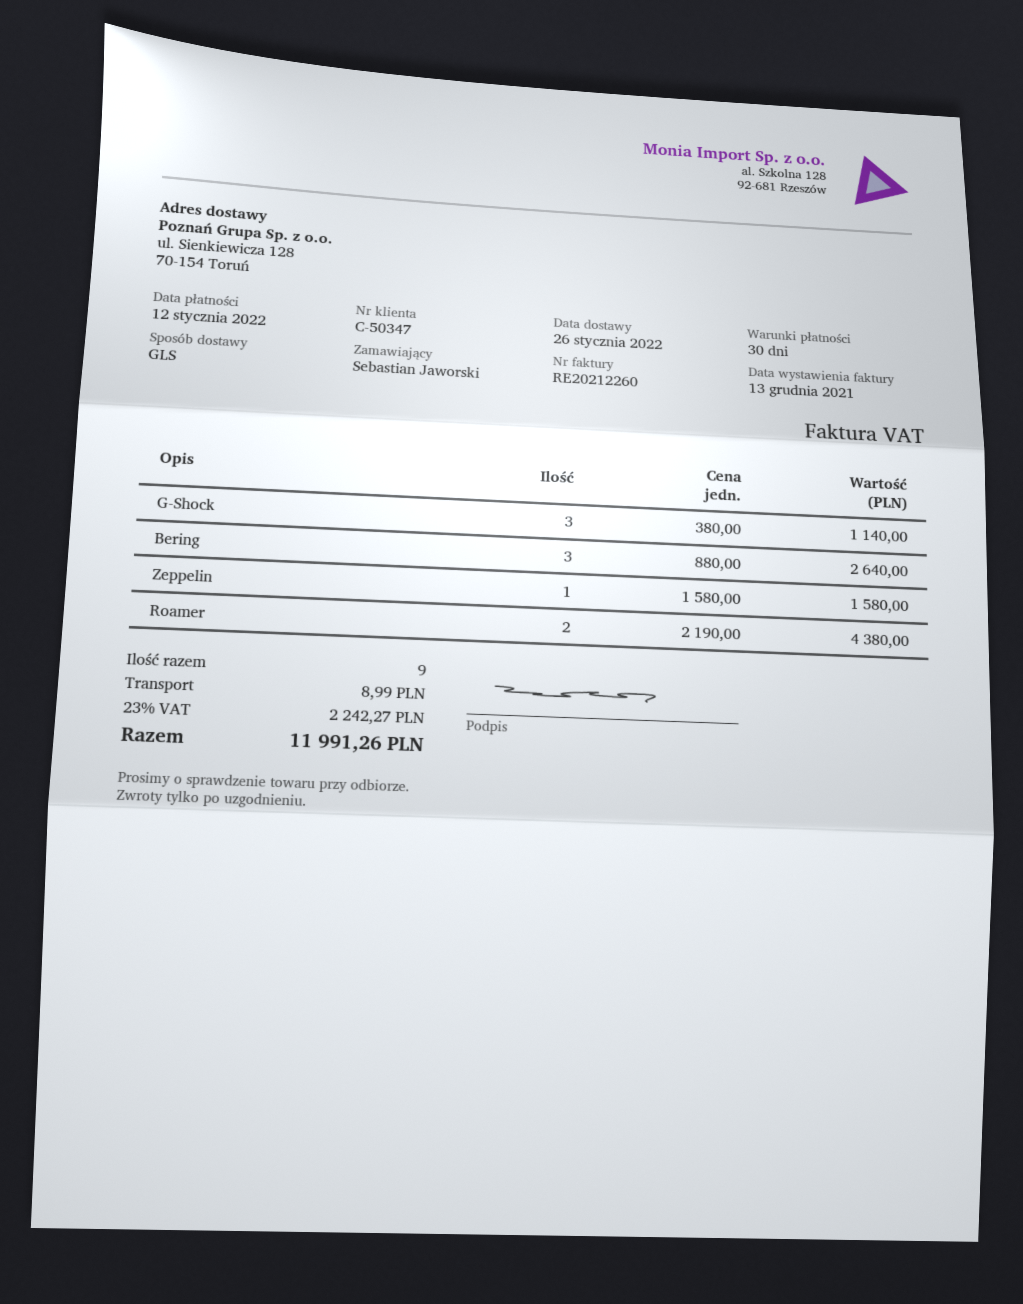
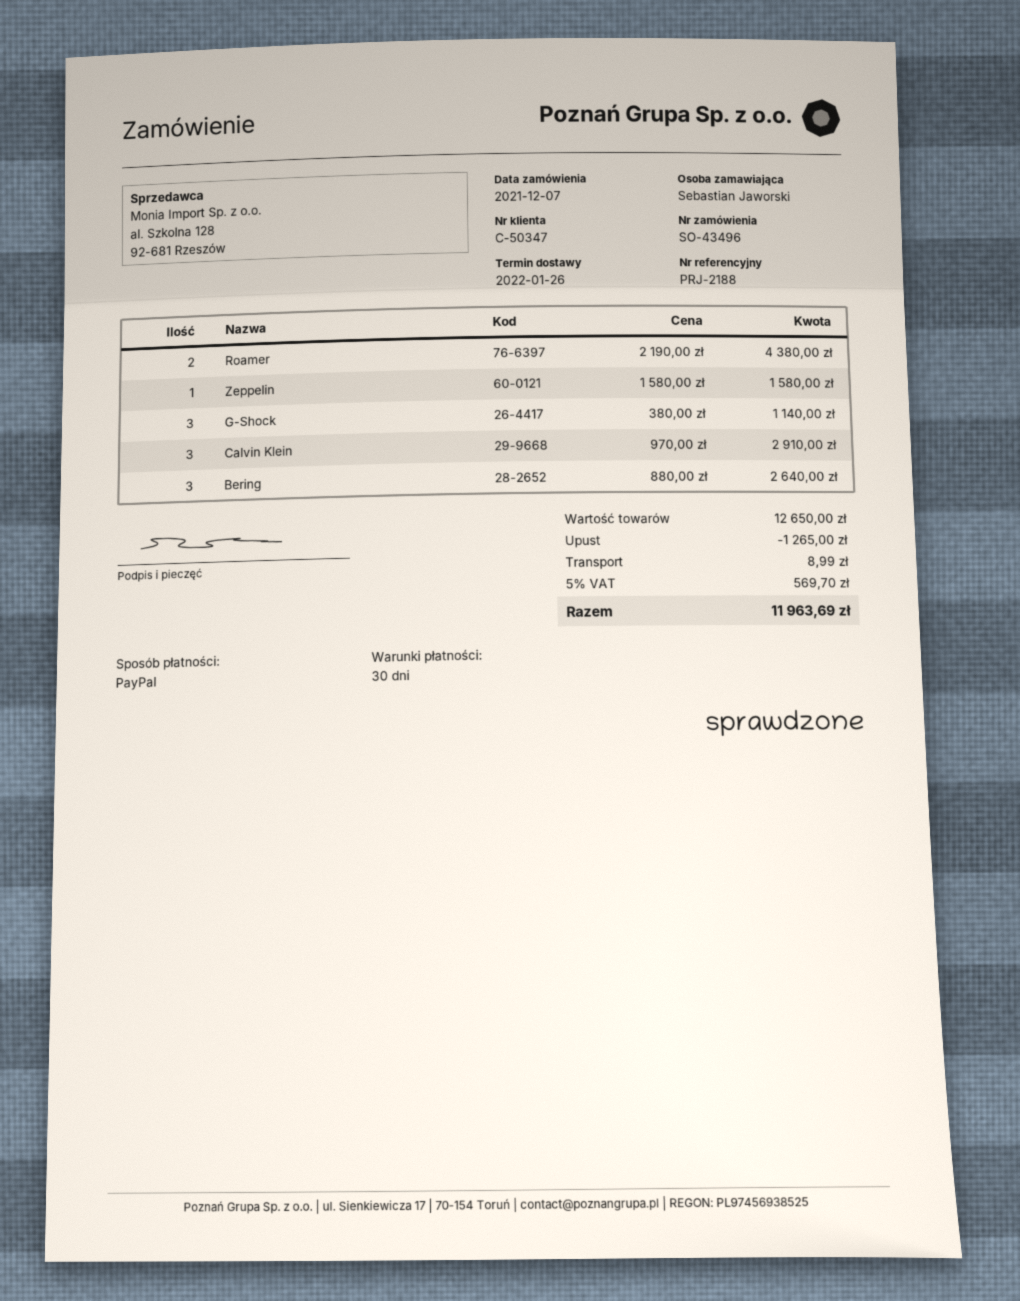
Calvin Klein: none -> 3 x 970.00 = 2910.00
discount: none -> 1265.00
tax: 23% = 2242.27 -> 5% = 569.70
total: 11991.26 -> 11963.69

